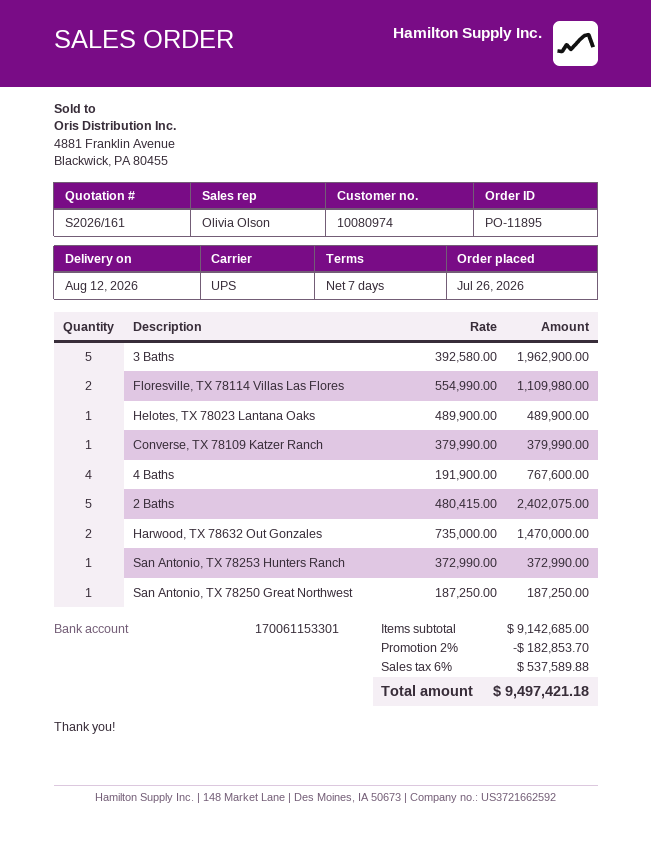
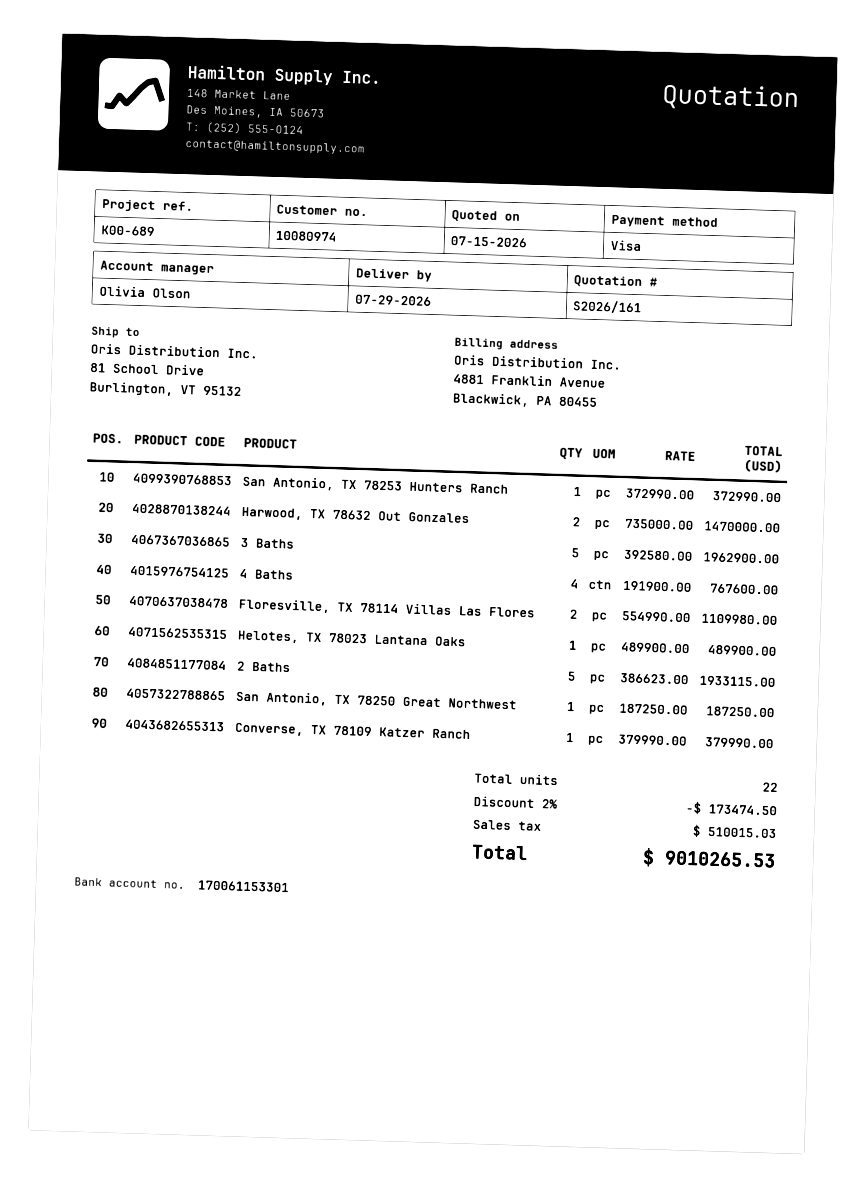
delivery date: 2026-08-12 -> 2026-07-29
2 Baths: 5 x 480415.00 = 2402075.00 -> 5 x 386623.00 = 1933115.00
discount: 2% = 182853.70 -> 2% = 173474.50
tax: 537589.88 -> 510015.03
total: 9497421.18 -> 9010265.53

